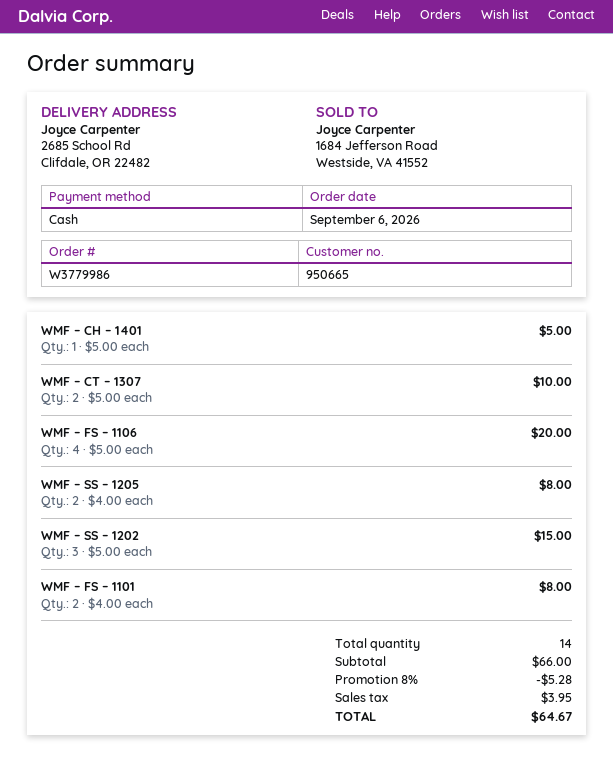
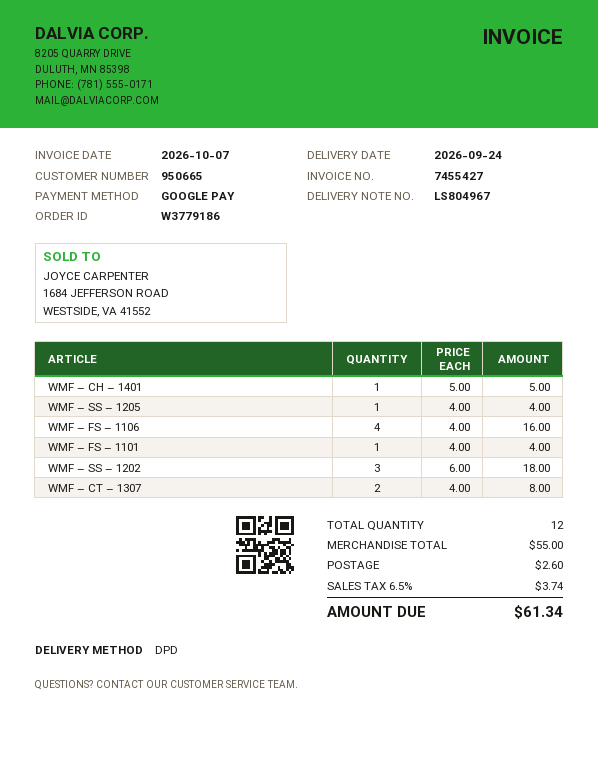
order number: W3779986 -> W3779186
payment method: cash -> Google Pay
WMF – CT – 1307: 2 x 5.00 = 10.00 -> 2 x 4.00 = 8.00
WMF – FS – 1106: 4 x 5.00 = 20.00 -> 4 x 4.00 = 16.00
WMF – SS – 1205: 2 x 4.00 = 8.00 -> 1 x 4.00 = 4.00
WMF – SS – 1202: 3 x 5.00 = 15.00 -> 3 x 6.00 = 18.00
WMF – FS – 1101: 2 x 4.00 = 8.00 -> 1 x 4.00 = 4.00
total quantity: 14 -> 12
subtotal: 66.00 -> 55.00
discount: 8% = 5.28 -> none
shipping: none -> 2.60
tax: 3.95 -> 3.74
total: 64.67 -> 61.34

